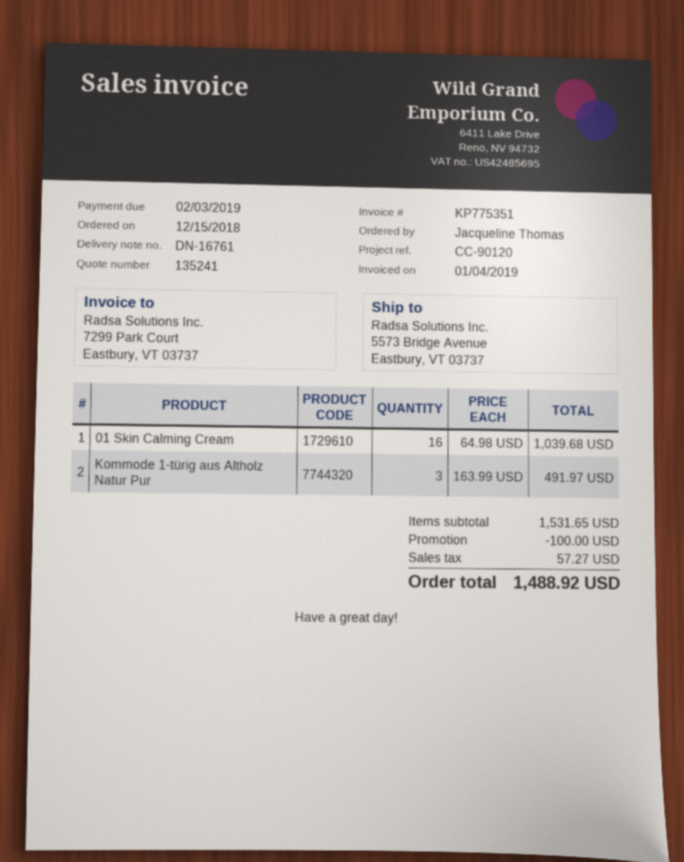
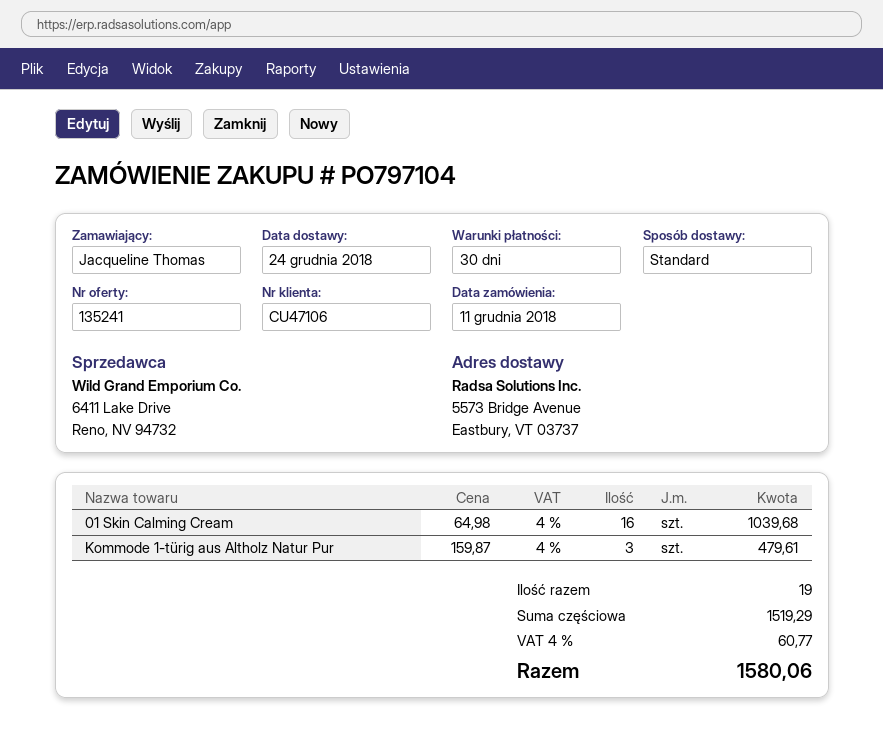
order date: 2018-12-15 -> 2018-12-11
Kommode 1-türig aus Altholz Natur Pur: 3 x 163.99 = 491.97 -> 3 x 159.87 = 479.61
subtotal: 1531.65 -> 1519.29
discount: 100.00 -> none
tax: 57.27 -> 60.77
total: 1488.92 -> 1580.06

